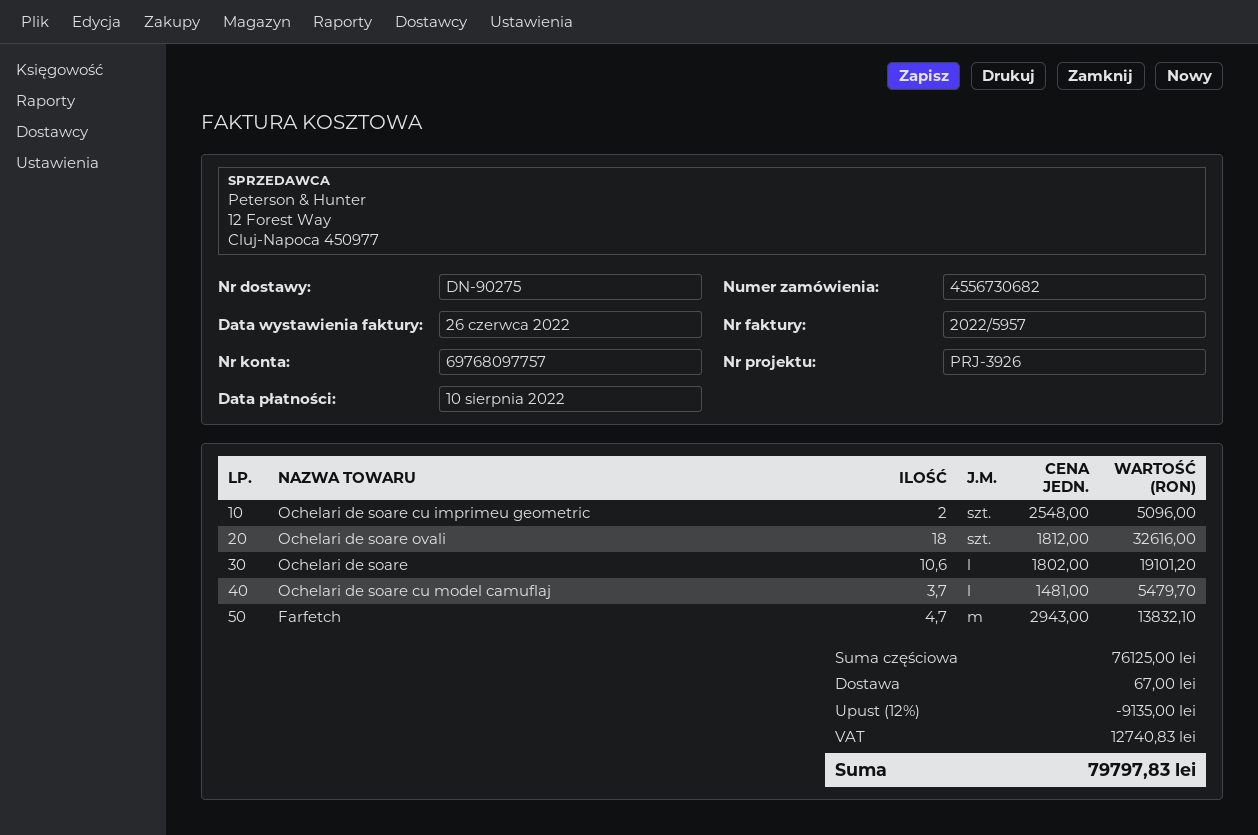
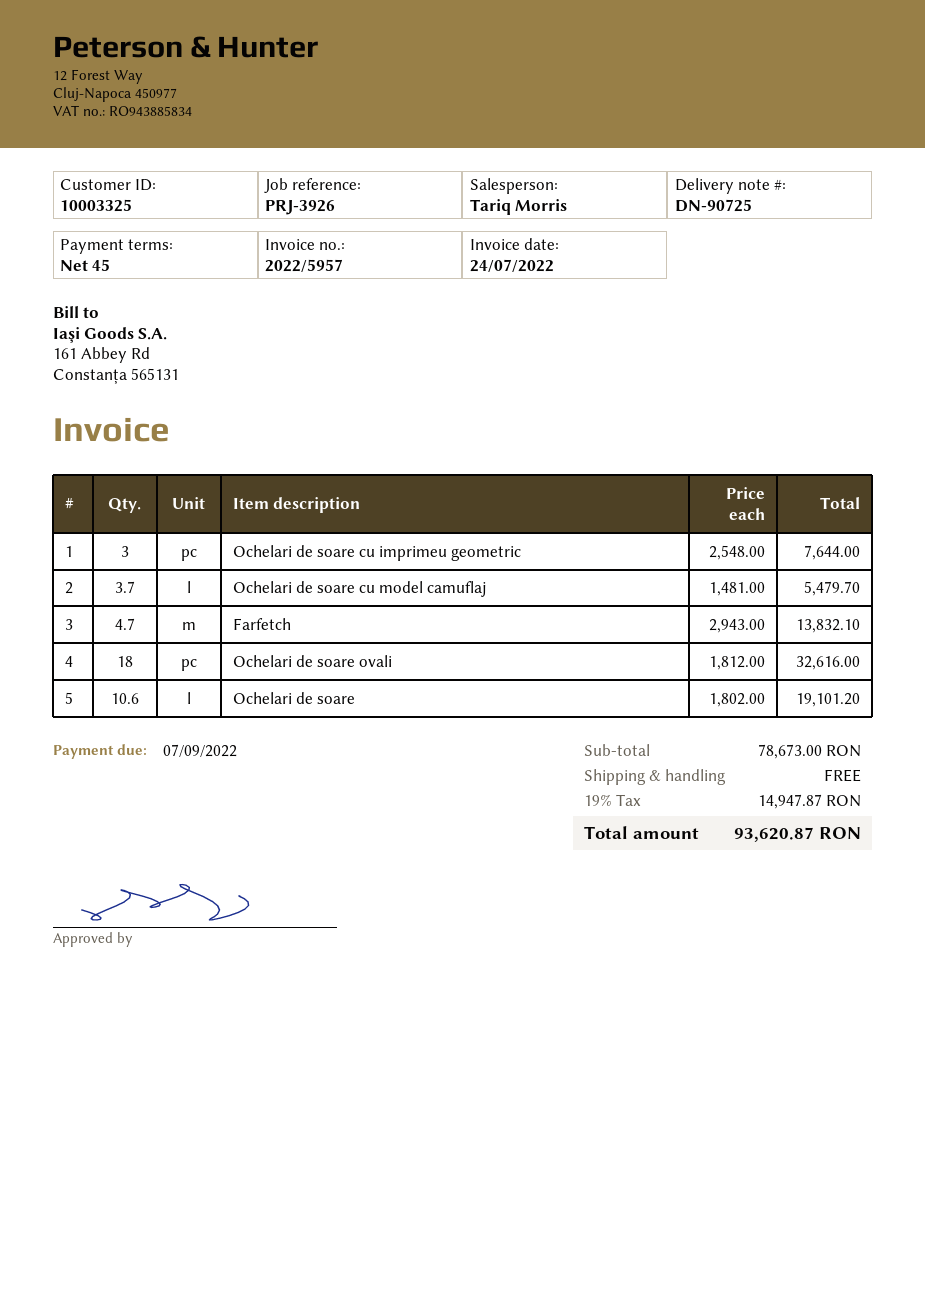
delivery note number: DN-90275 -> DN-90725
invoice date: 2022-06-26 -> 2022-07-24
due date: 2022-08-10 -> 2022-09-07
Ochelari de soare cu imprimeu geometric: 2 x 2548.00 = 5096.00 -> 3 x 2548.00 = 7644.00
subtotal: 76125.00 -> 78673.00
discount: 12% = 9135.00 -> none
shipping: 67.00 -> 0.00
tax: 12740.83 -> 14947.87
total: 79797.83 -> 93620.87

